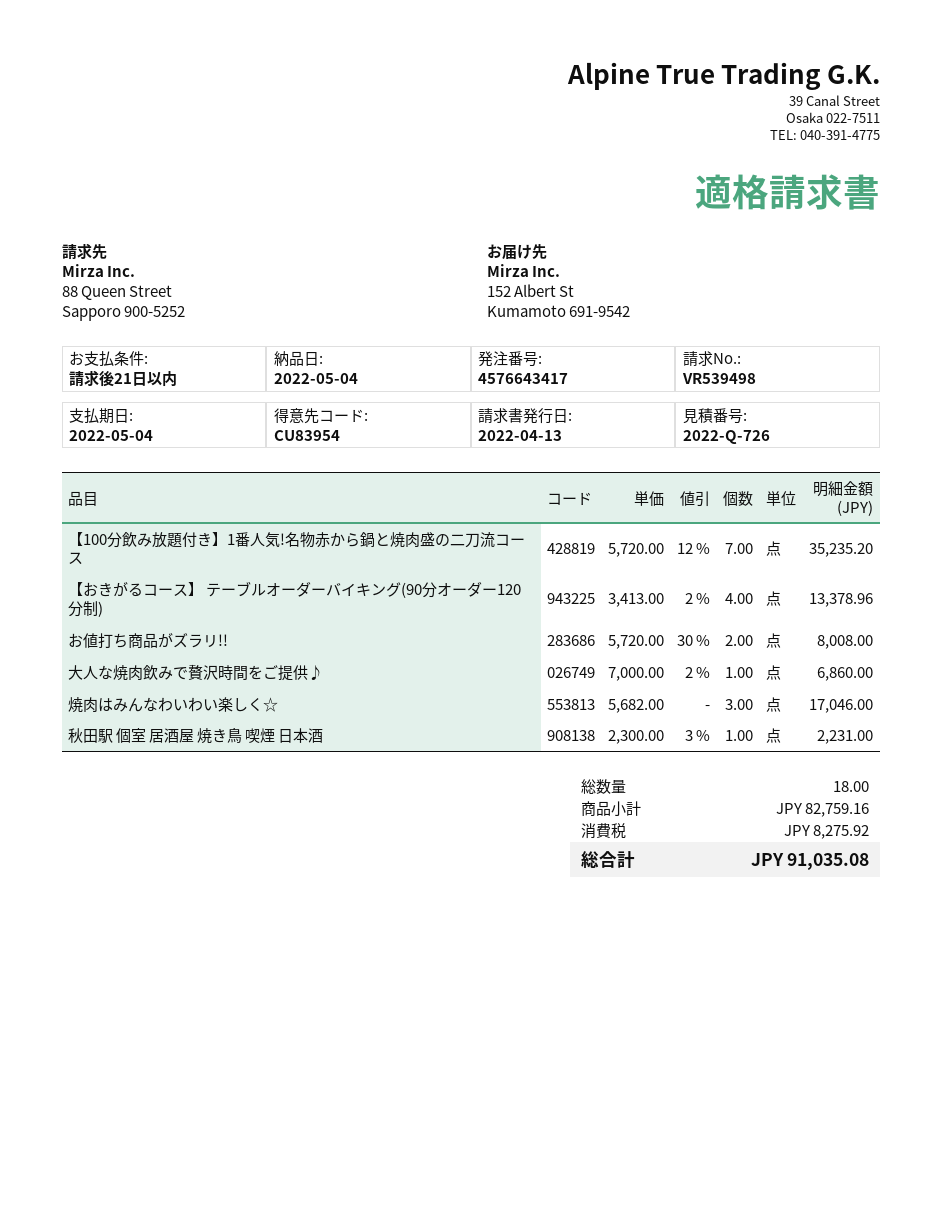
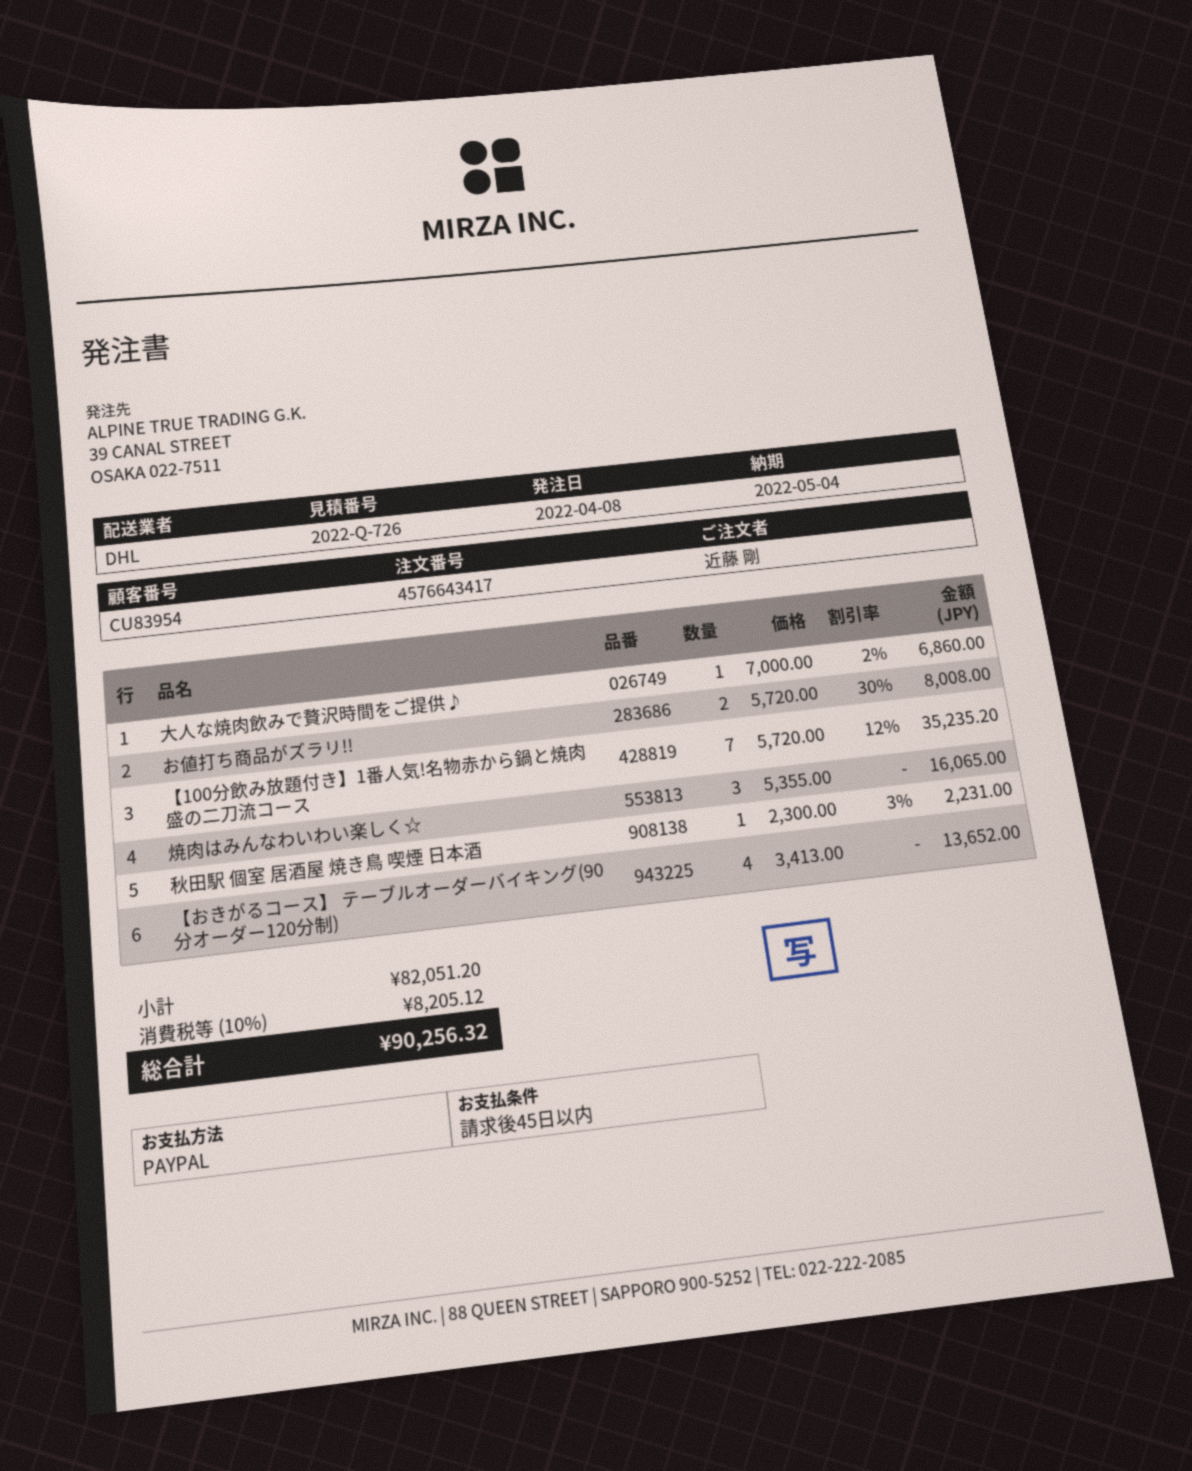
payment terms: 21 days -> 45 days
【おきがるコース】 テーブルオーダーバイキング(90分オーダー120分制): 4 x 3413.00 - 2% = 13378.96 -> 4 x 3413.00 = 13652.00
焼肉はみんなわいわい楽しく☆: 3 x 5682.00 = 17046.00 -> 3 x 5355.00 = 16065.00
subtotal: 82759.16 -> 82051.20
tax: 8275.92 -> 8205.12
total: 91035.08 -> 90256.32

